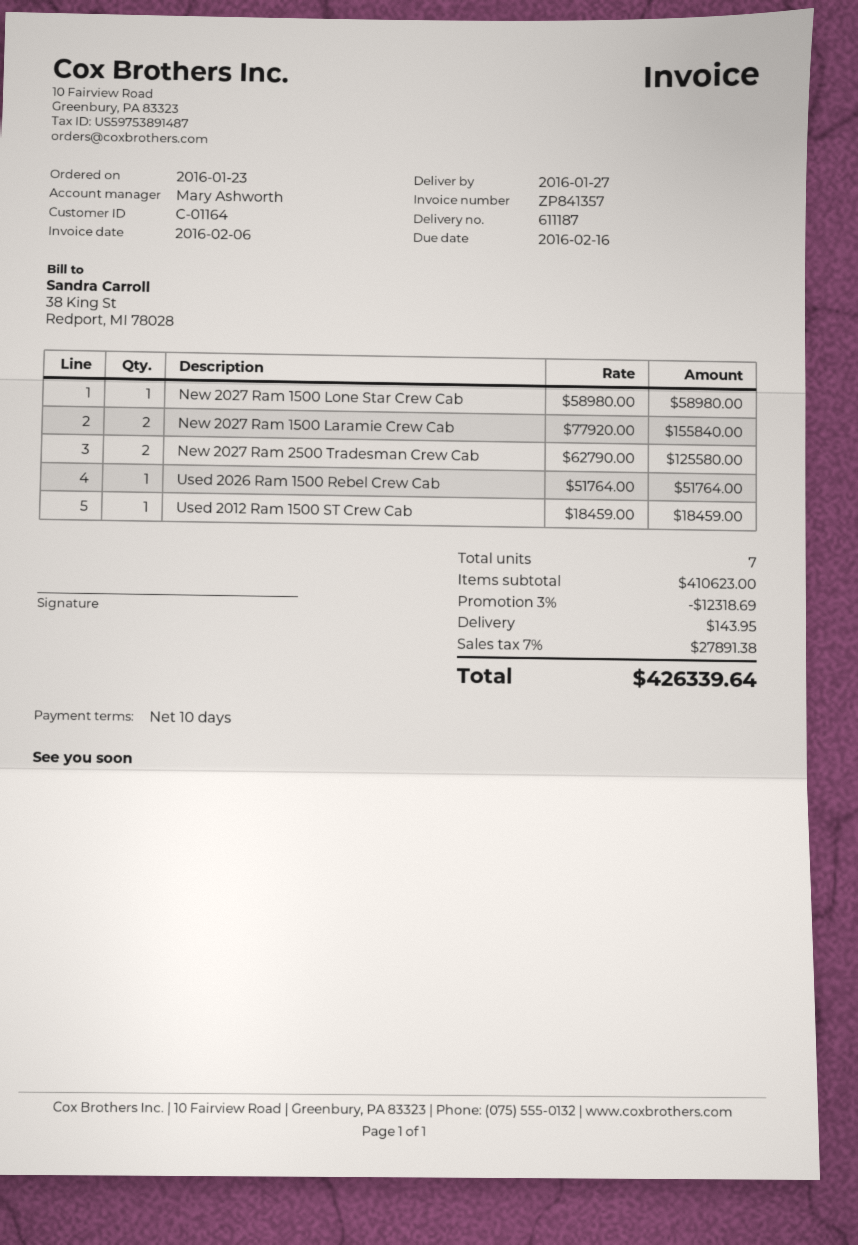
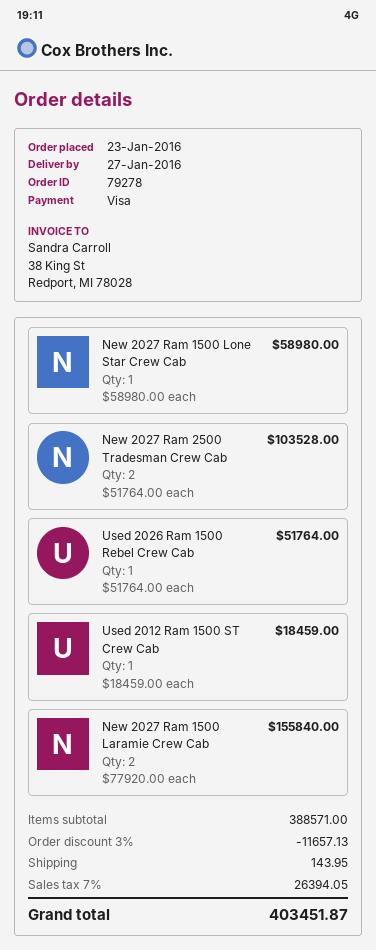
New 2027 Ram 2500 Tradesman Crew Cab: 2 x 62790.00 = 125580.00 -> 2 x 51764.00 = 103528.00
subtotal: 410623.00 -> 388571.00
discount: 3% = 12318.69 -> 3% = 11657.13
tax: 7% = 27891.38 -> 7% = 26394.05
total: 426339.64 -> 403451.87

